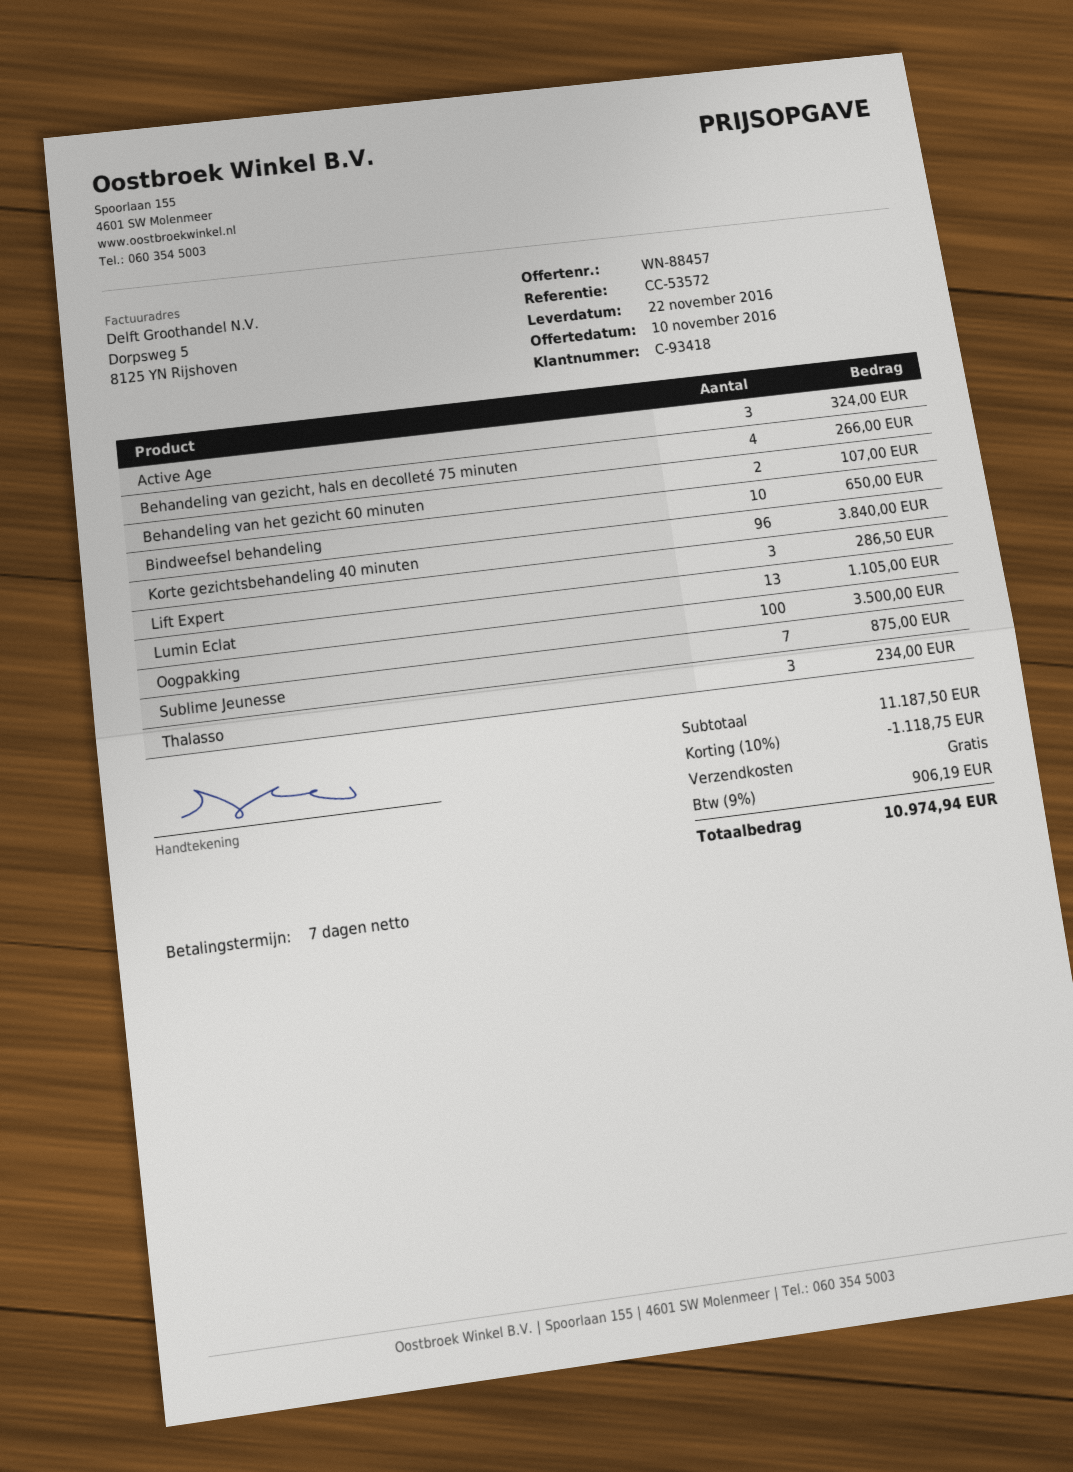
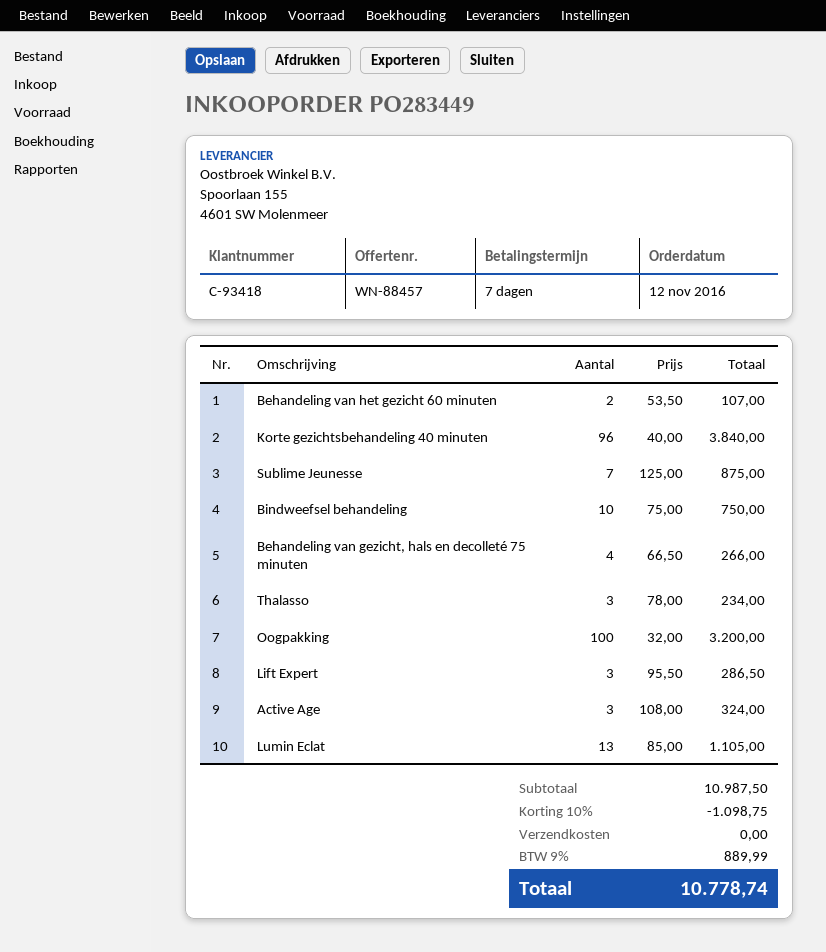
Bindweefsel behandeling: 10 for 650.00 -> 10 for 750.00
Oogpakking: 100 for 3500.00 -> 100 for 3200.00
subtotal: 11187.50 -> 10987.50
discount: 10% = 1118.75 -> 10% = 1098.75
tax: 9% = 906.19 -> 9% = 889.99
total: 10974.94 -> 10778.74

